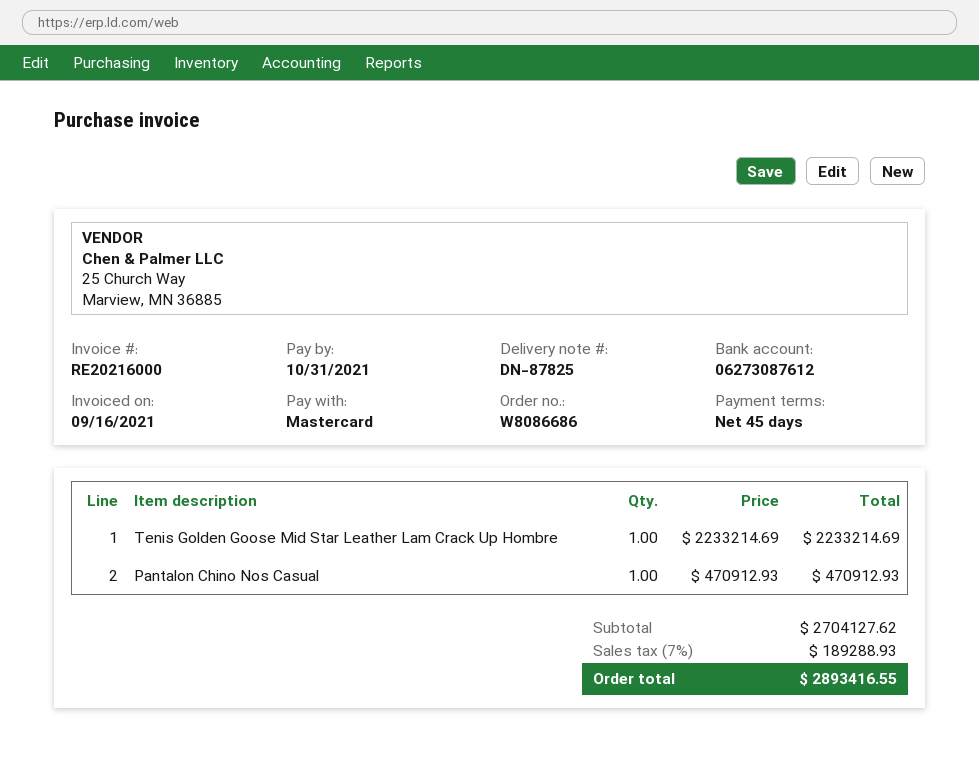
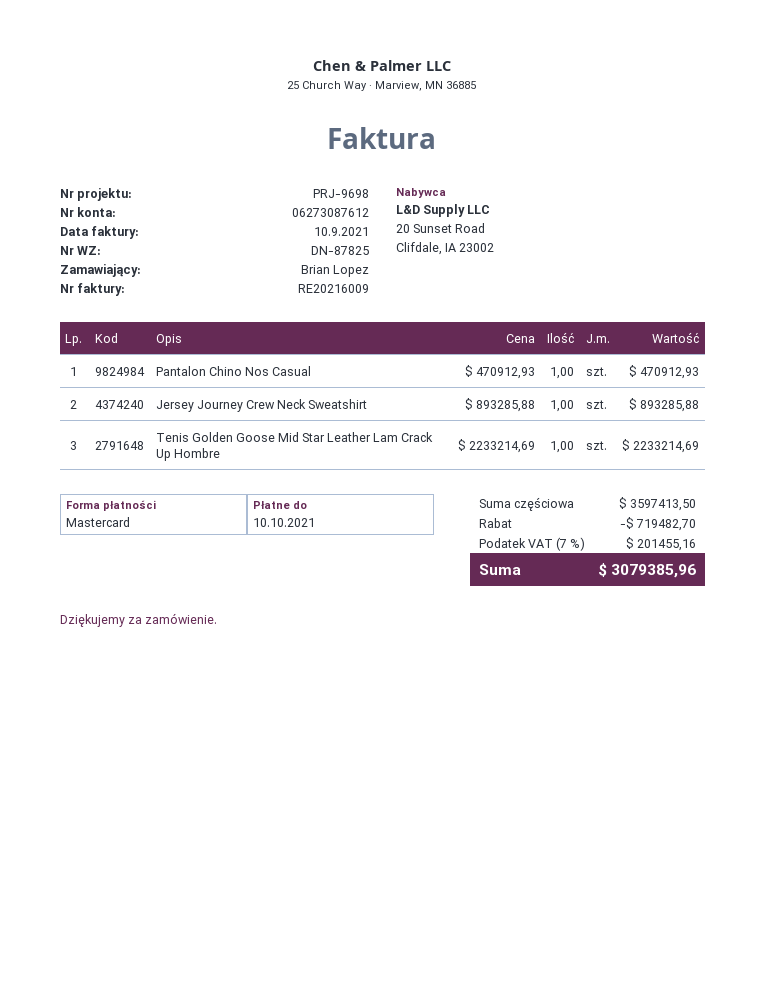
invoice number: RE20216000 -> RE20216009
invoice date: 2021-09-16 -> 2021-09-10
due date: 2021-10-31 -> 2021-10-10
Jersey Journey Crew Neck Sweatshirt: none -> 1 x 893285.88 = 893285.88
subtotal: 2704127.62 -> 3597413.50
discount: none -> 719482.70
tax: 7% = 189288.93 -> 7% = 201455.16
total: 2893416.55 -> 3079385.96

